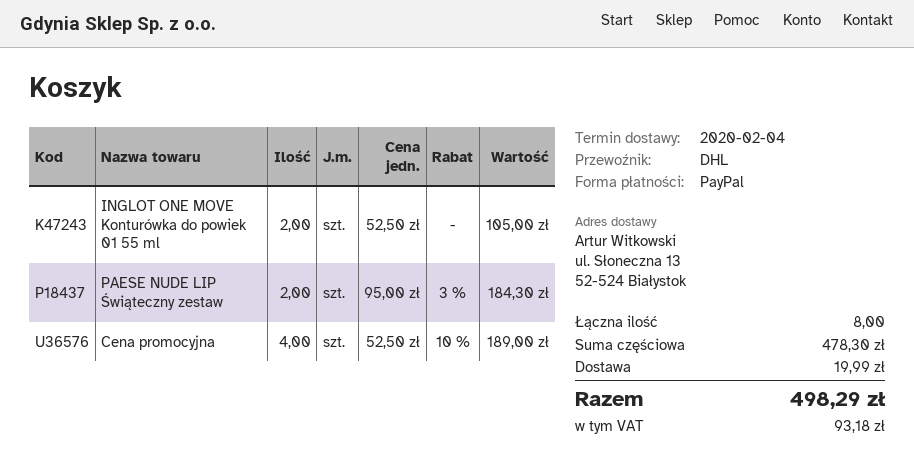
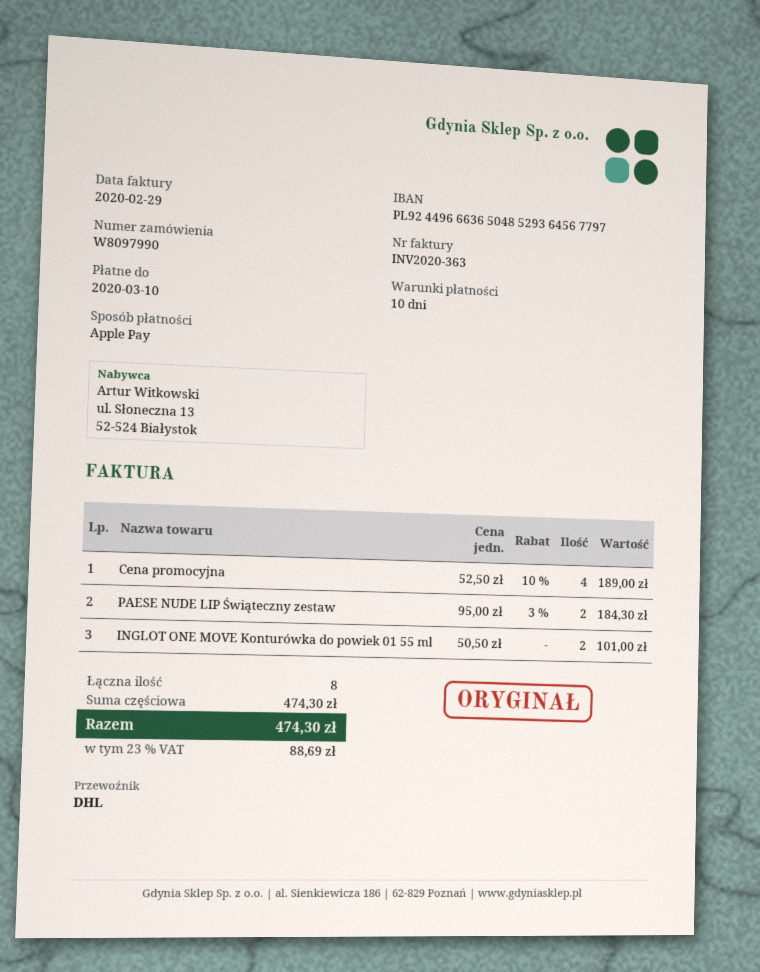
payment method: PayPal -> Apple Pay
INGLOT ONE MOVE Konturówka do powiek 01 55 ml: 2 x 52.50 = 105.00 -> 2 x 50.50 = 101.00
subtotal: 478.30 -> 474.30
shipping: 19.99 -> none
tax: 93.18 -> 88.69
total: 498.29 -> 474.30

